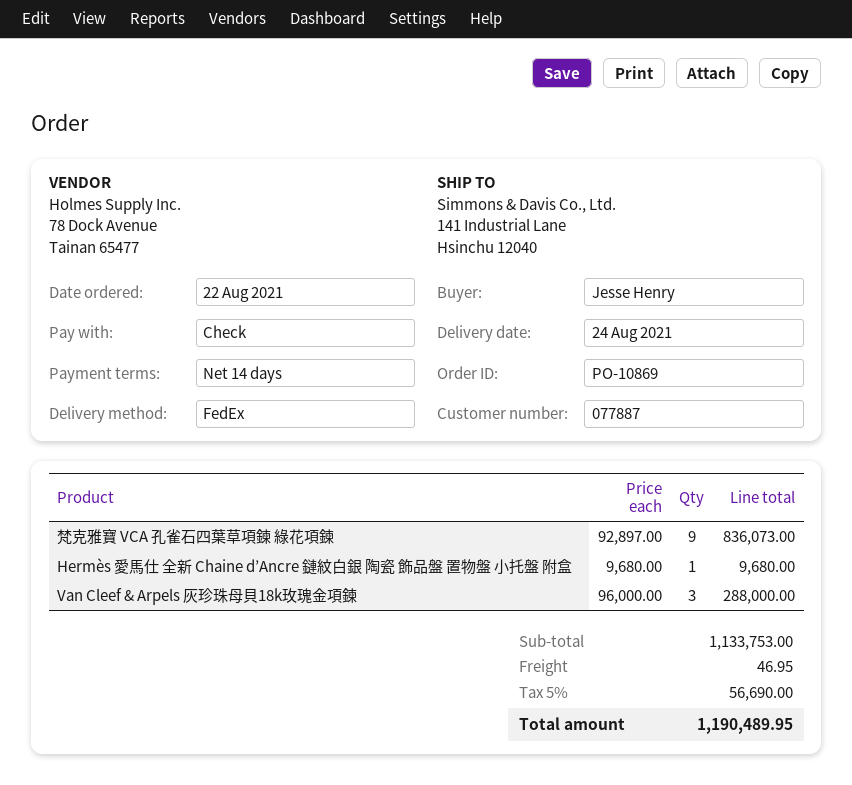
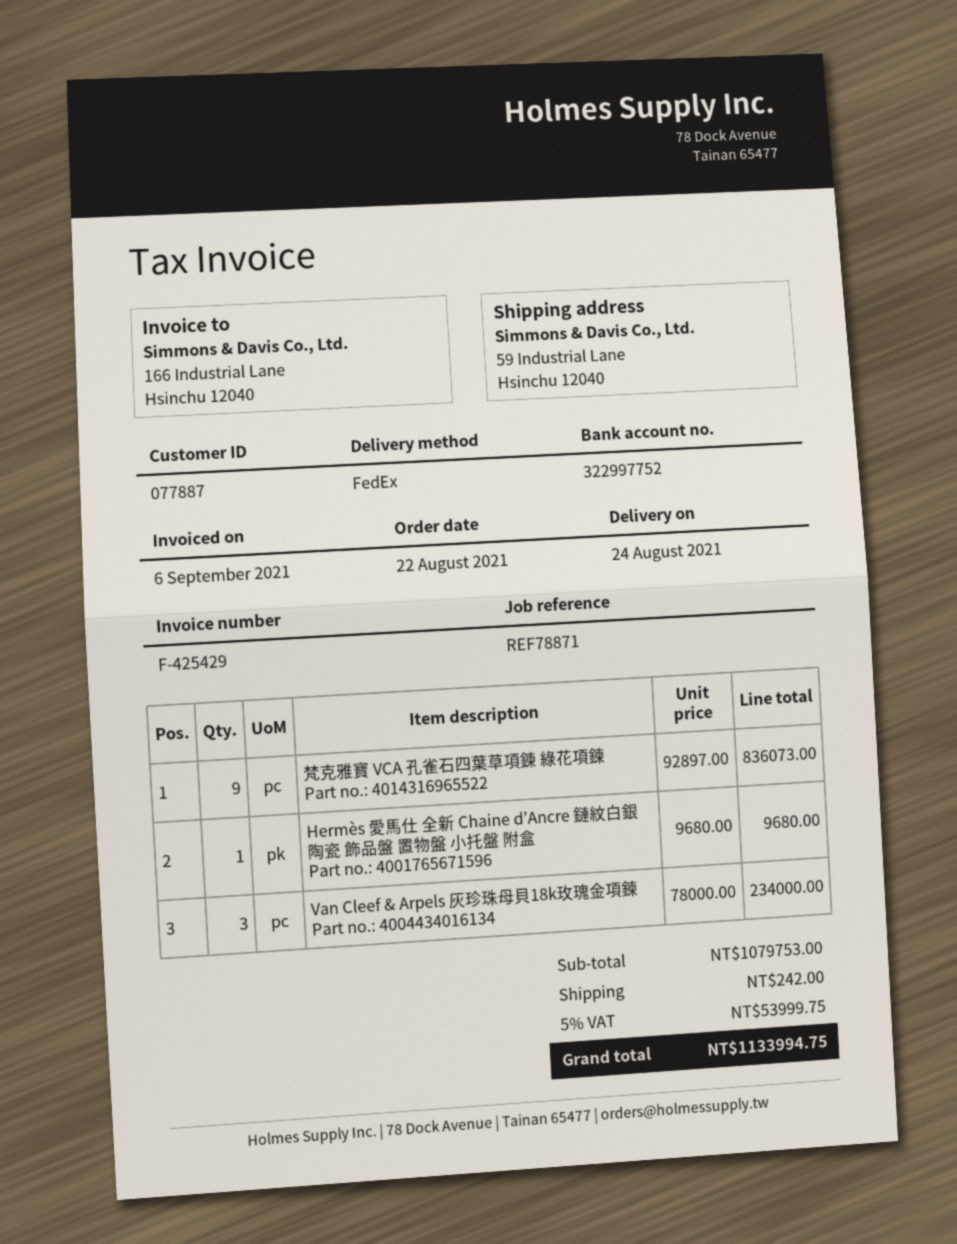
ship to: 141 Industrial Lane, Hsinchu 12040 -> 59 Industrial Lane, Hsinchu 12040
Van Cleef & Arpels 灰珍珠母貝18k玫瑰金項鍊: 3 x 96000.00 = 288000.00 -> 3 x 78000.00 = 234000.00
subtotal: 1133753.00 -> 1079753.00
shipping: 46.95 -> 242.00
tax: 5% = 56690.00 -> 5% = 53999.75
total: 1190489.95 -> 1133994.75

